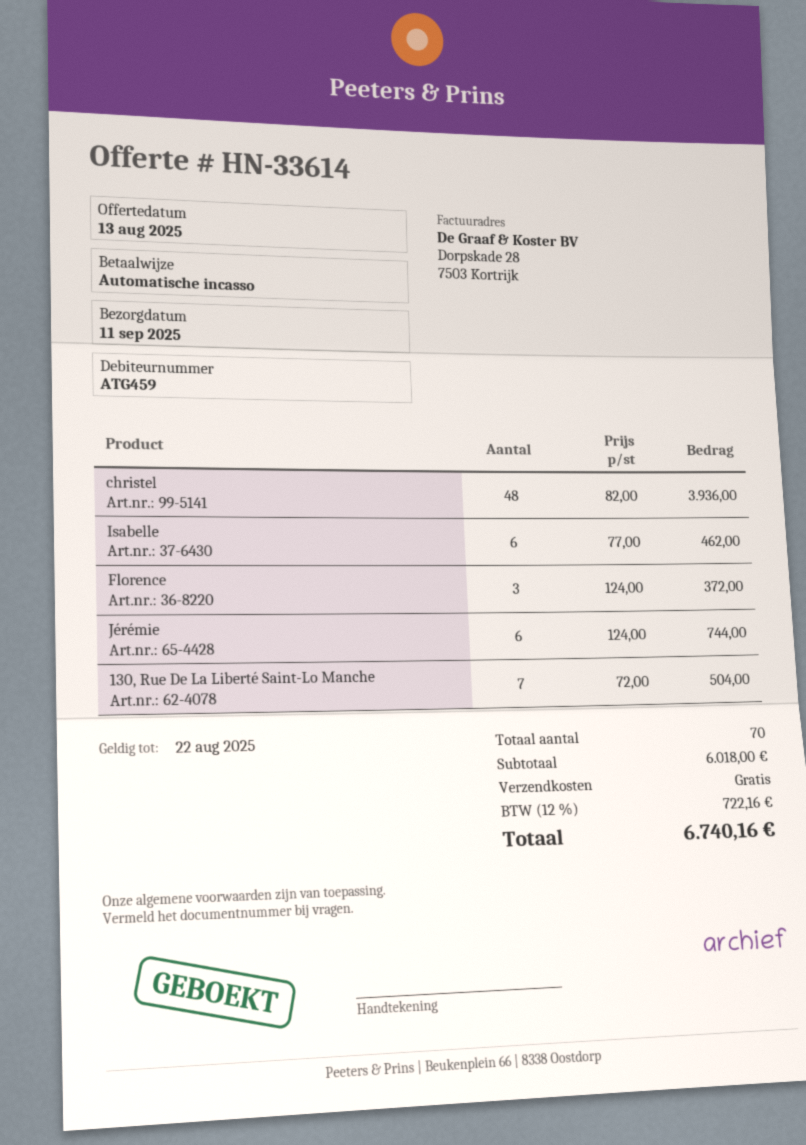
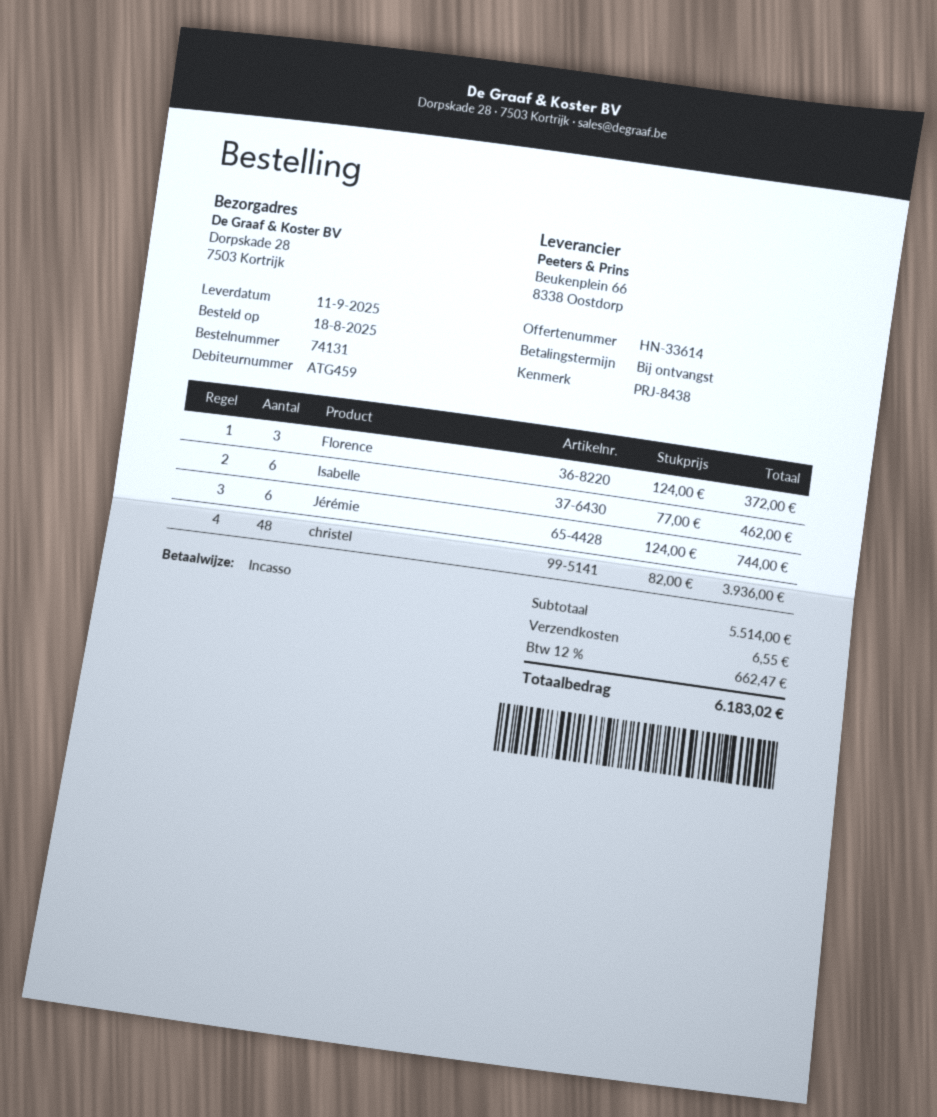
130, Rue De La Liberté Saint-Lo Manche: 7 x 72.00 = 504.00 -> none
subtotal: 6018.00 -> 5514.00
shipping: 0.00 -> 6.55
tax: 12% = 722.16 -> 12% = 662.47
total: 6740.16 -> 6183.02

